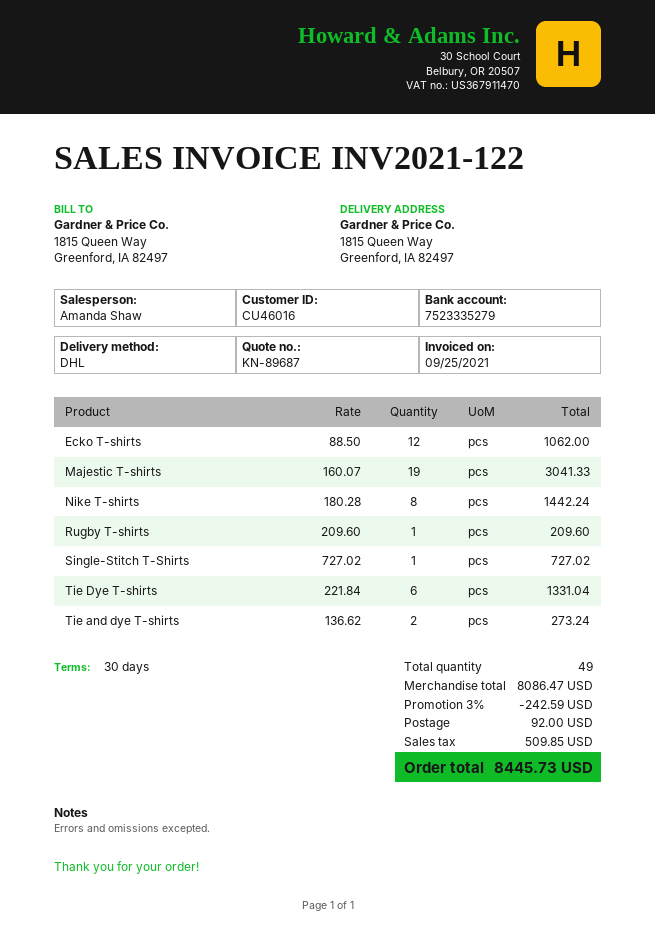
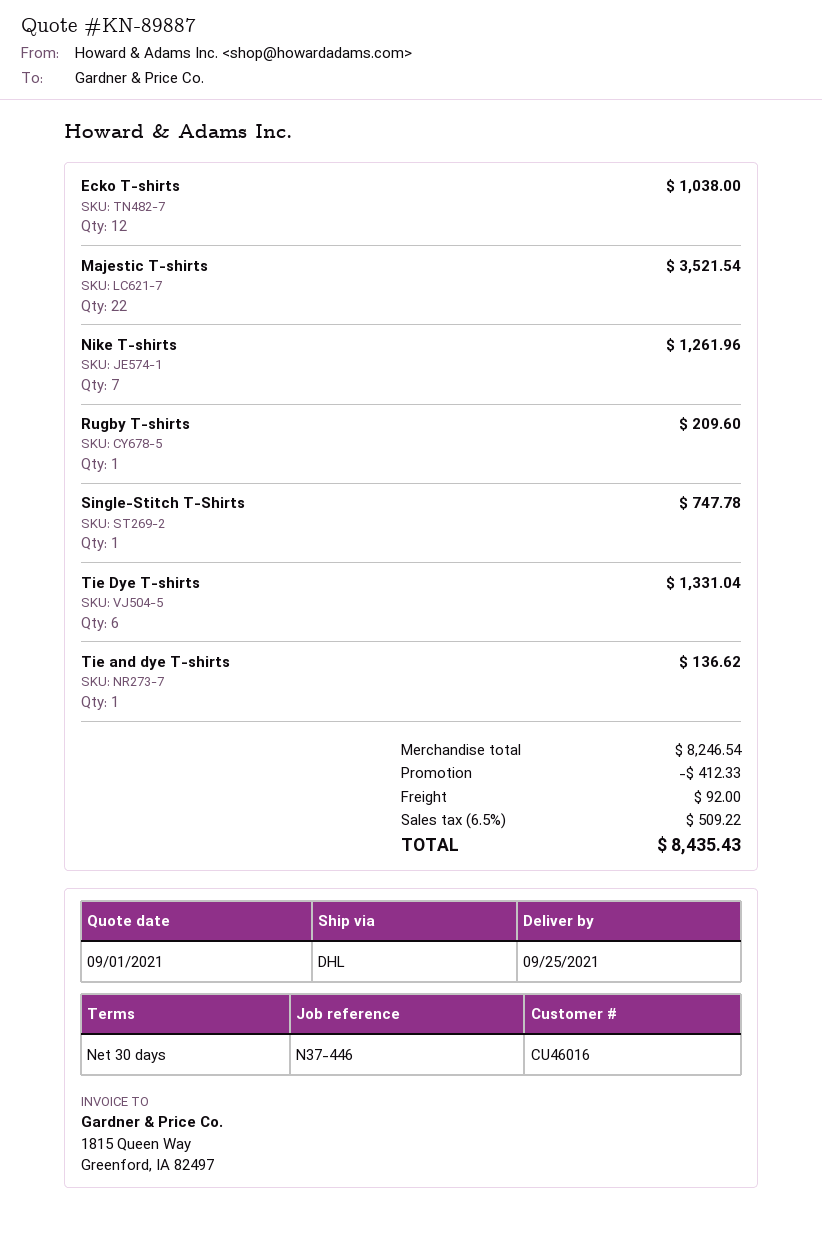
quote number: KN-89687 -> KN-89887
Ecko T-shirts: 12 for 1062.00 -> 12 for 1038.00
Majestic T-shirts: 19 for 3041.33 -> 22 for 3521.54
Nike T-shirts: 8 for 1442.24 -> 7 for 1261.96
Single-Stitch T-Shirts: 1 for 727.02 -> 1 for 747.78
Tie and dye T-shirts: 2 for 273.24 -> 1 for 136.62
subtotal: 8086.47 -> 8246.54
discount: 242.59 -> 412.33
tax: 509.85 -> 509.22
total: 8445.73 -> 8435.43

